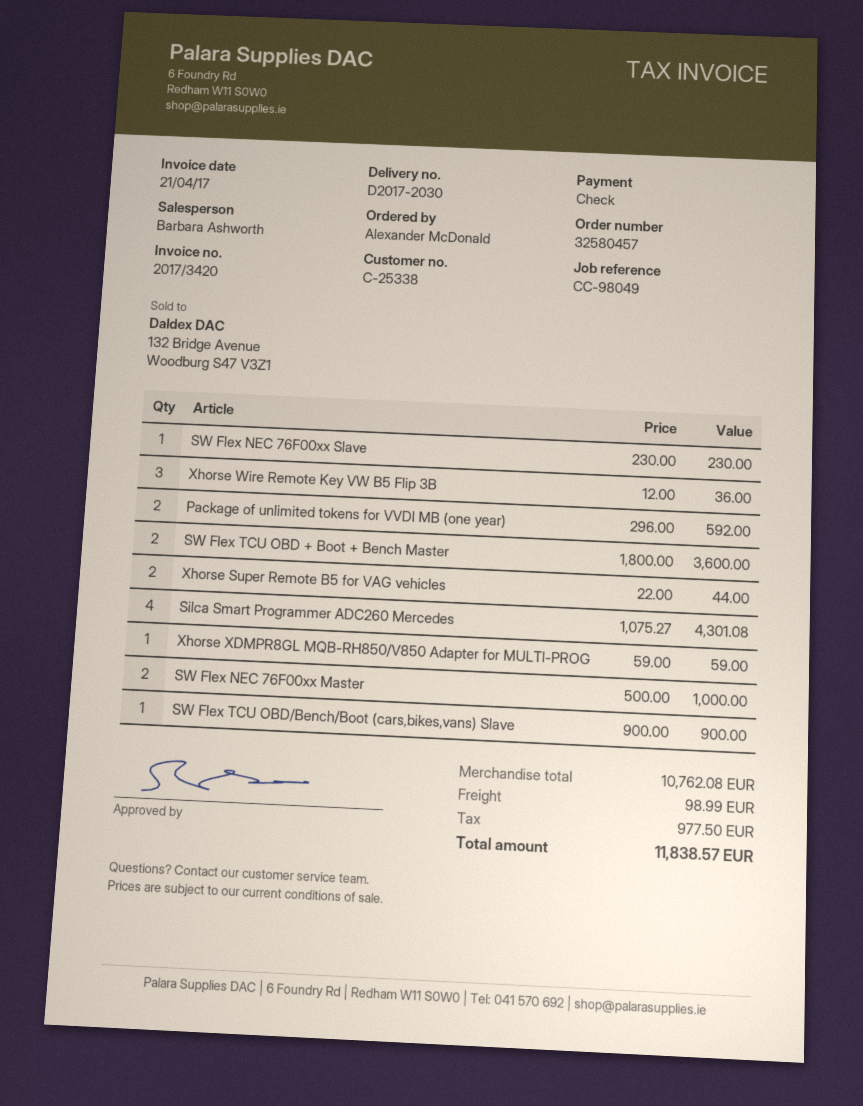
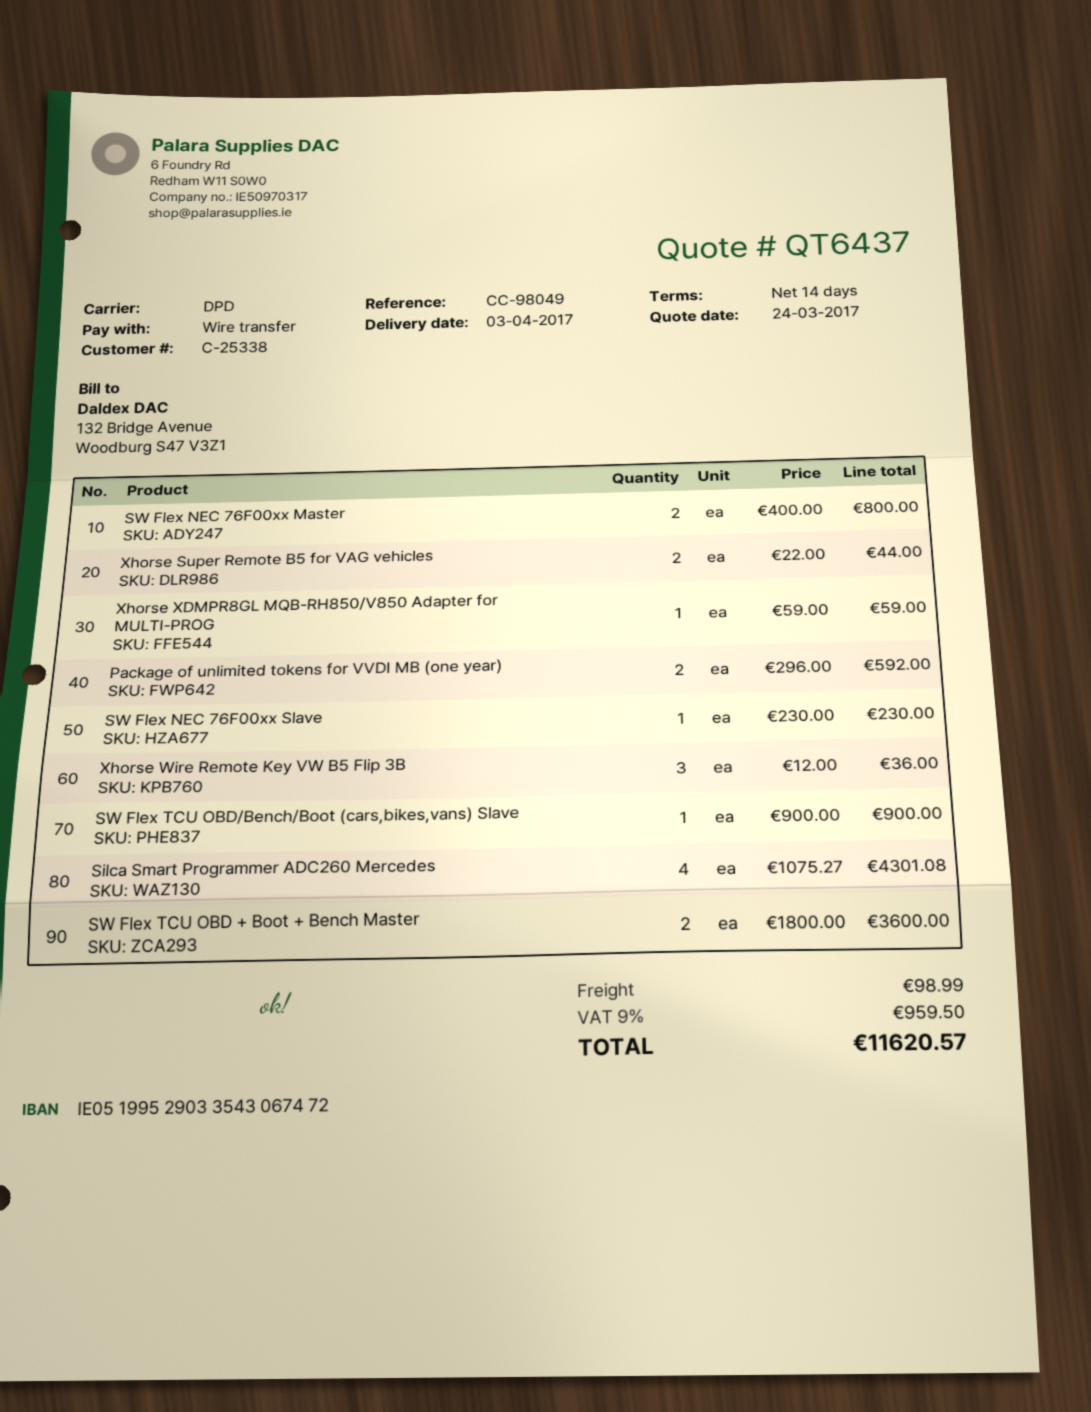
payment method: cheque -> bank transfer
SW Flex NEC 76F00xx Master: 2 x 500.00 = 1000.00 -> 2 x 400.00 = 800.00
tax: 977.50 -> 959.50
total: 11838.57 -> 11620.57

